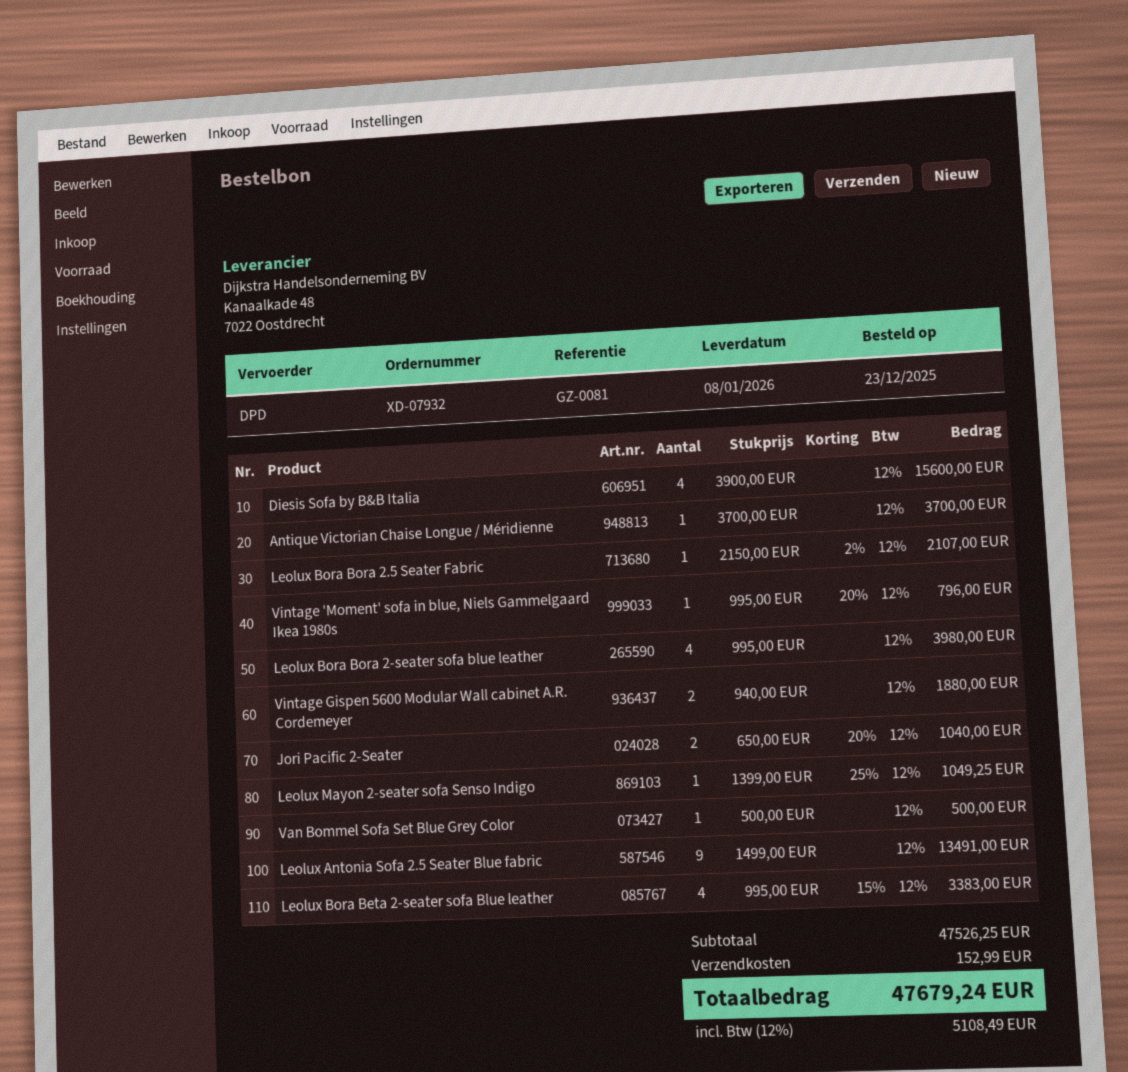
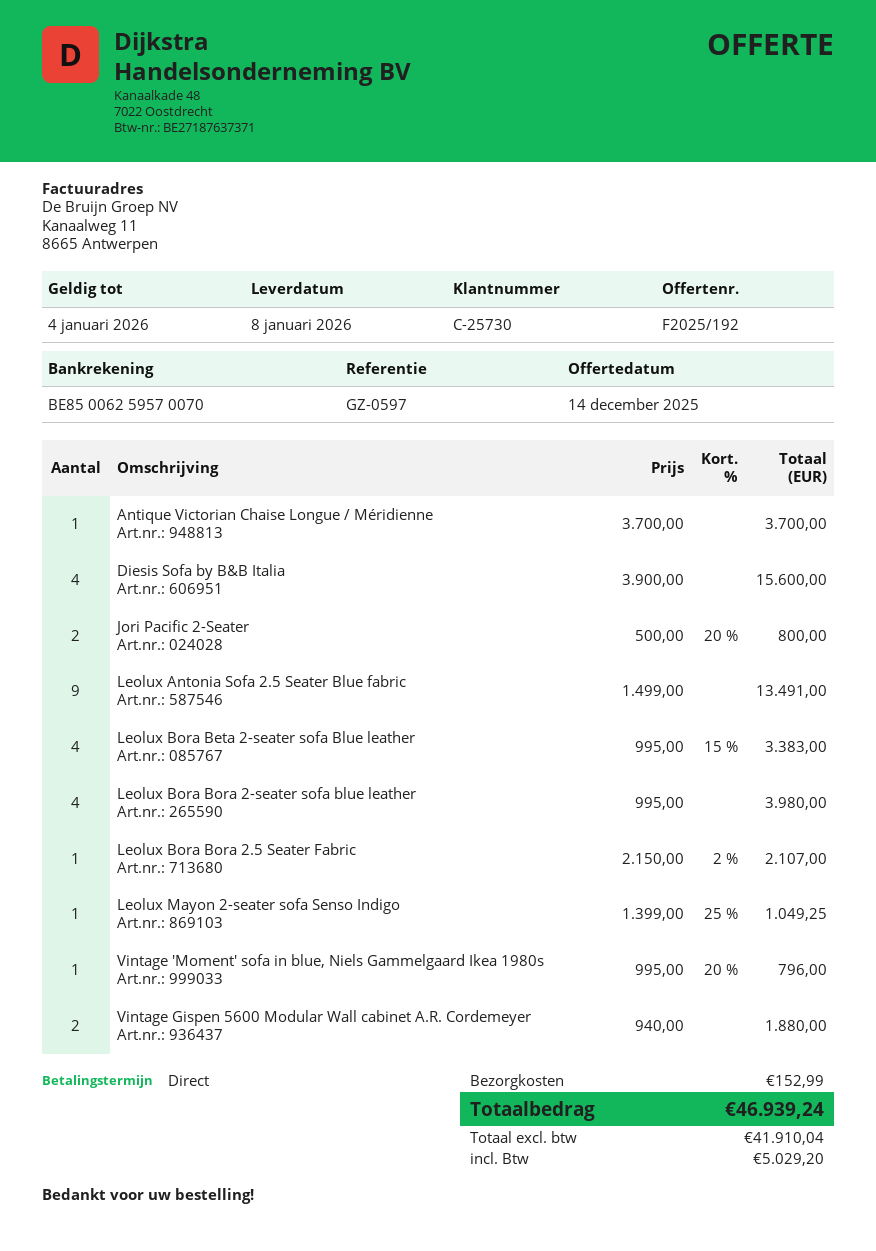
reference: GZ-0081 -> GZ-0597
Jori Pacific 2-Seater: 2 x 650.00 - 20% = 1040.00 -> 2 x 500.00 - 20% = 800.00
Van Bommel Sofa Set Blue Grey Color: 1 x 500.00 = 500.00 -> none
tax: 5108.49 -> 5029.20
total: 47679.24 -> 46939.24

